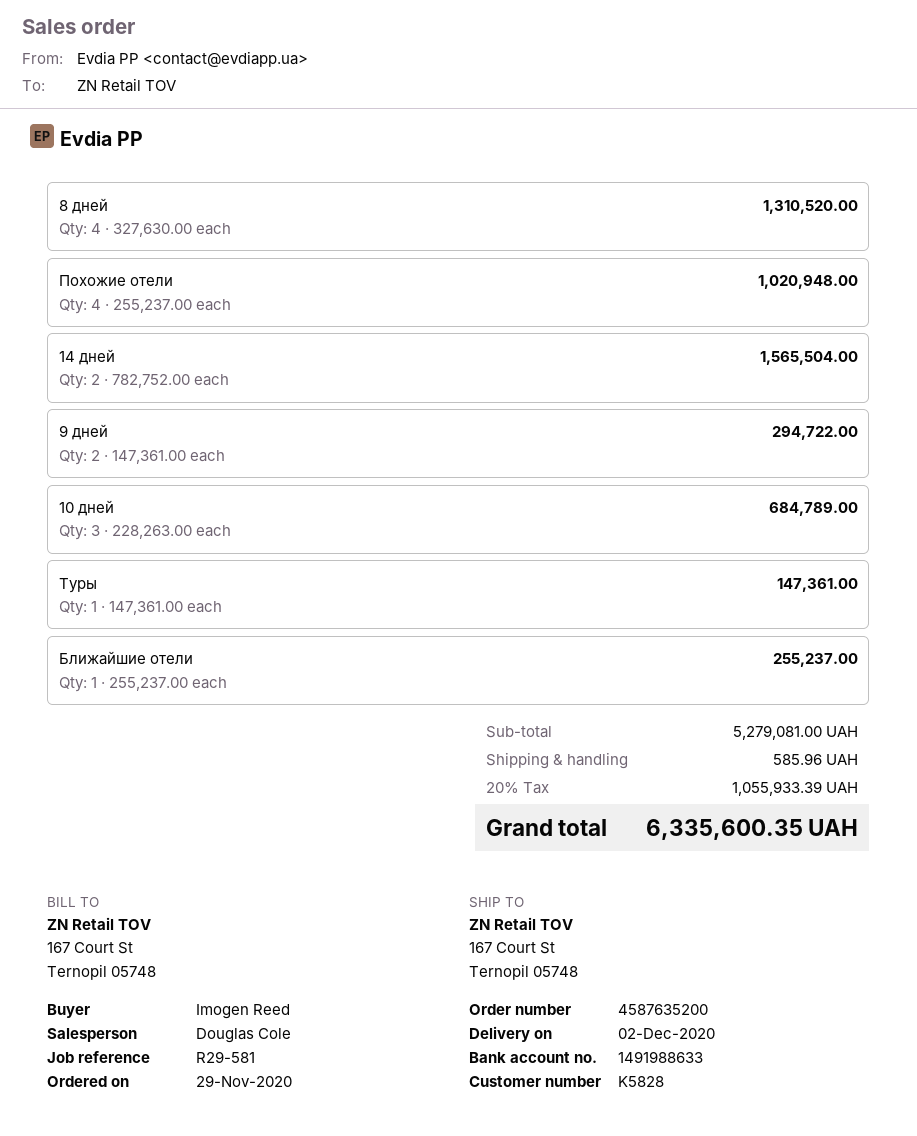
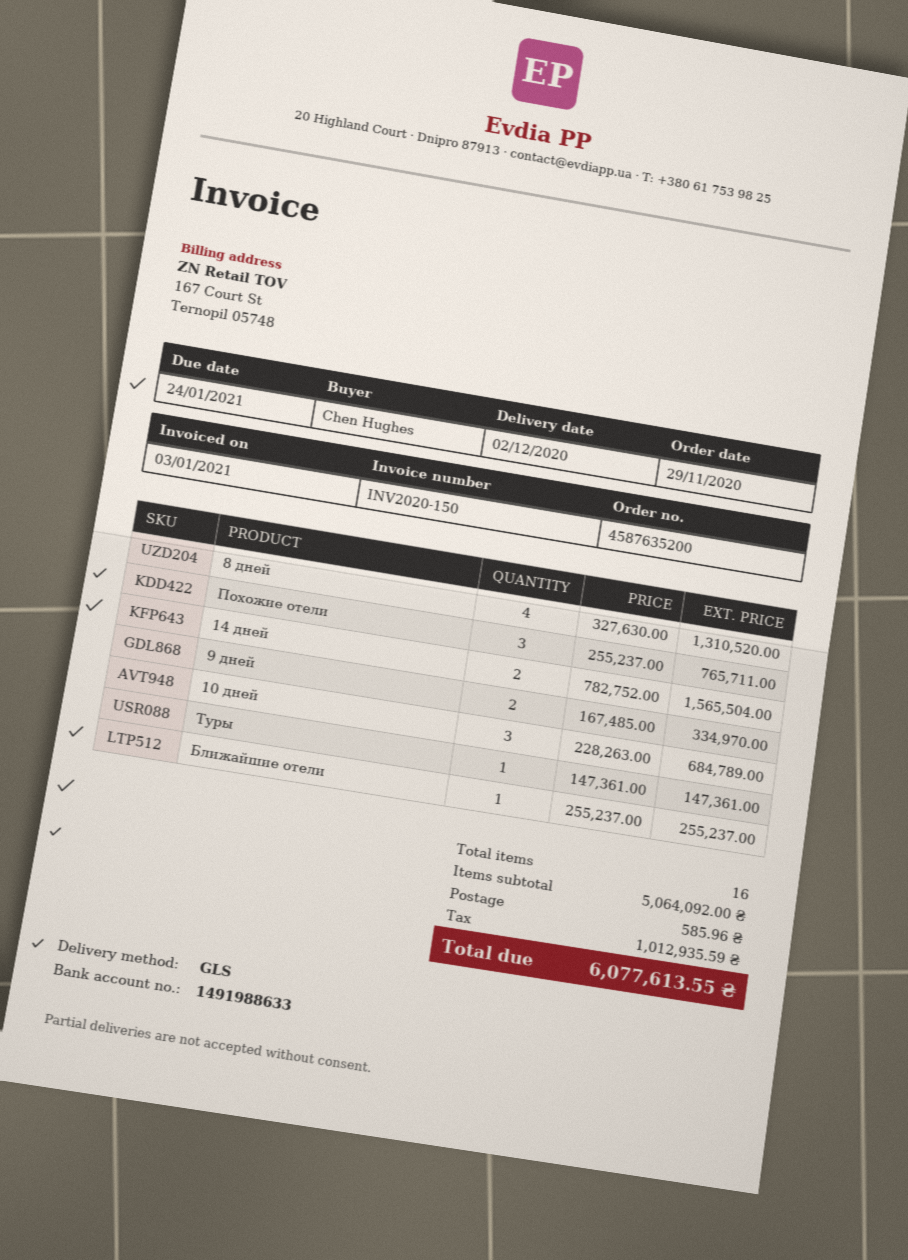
ordered by: Imogen Reed -> Chen Hughes
Похожие отели: 4 x 255237.00 = 1020948.00 -> 3 x 255237.00 = 765711.00
9 дней: 2 x 147361.00 = 294722.00 -> 2 x 167485.00 = 334970.00
subtotal: 5279081.00 -> 5064092.00
tax: 1055933.39 -> 1012935.59
total: 6335600.35 -> 6077613.55

